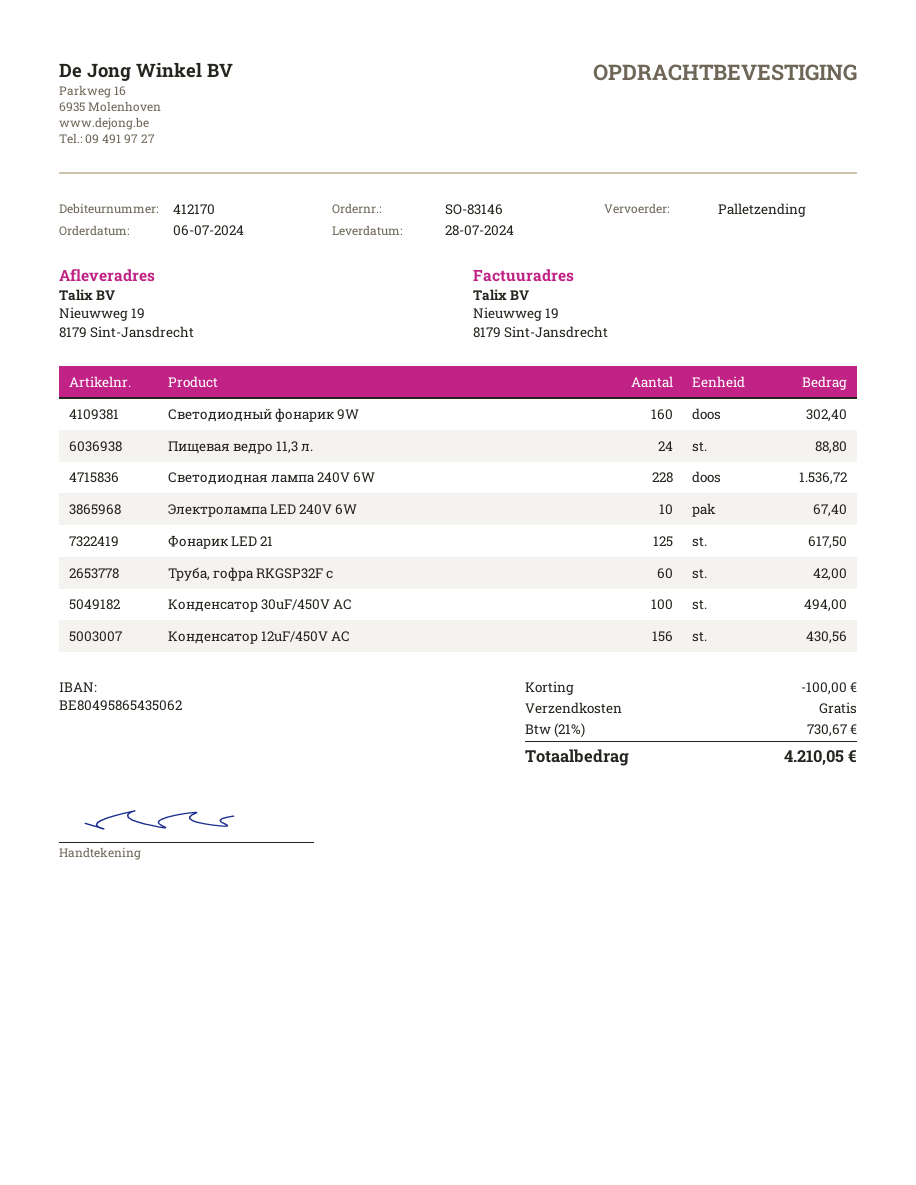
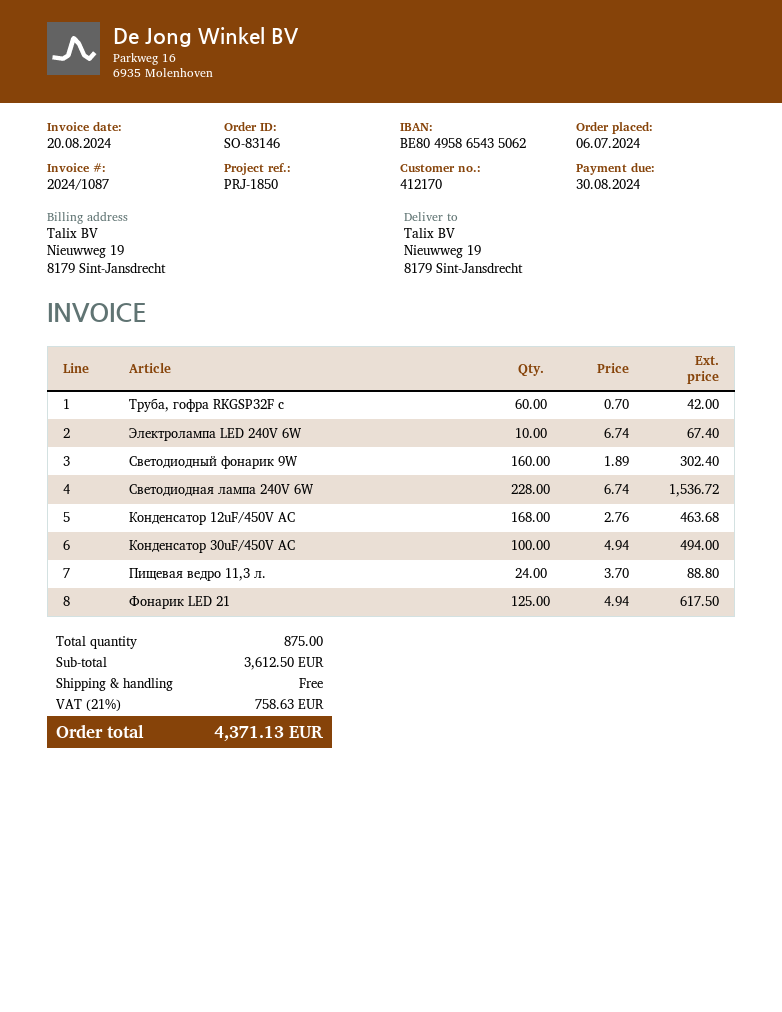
Конденсатор 12uF/450V AC: 156 for 430.56 -> 168 for 463.68
discount: 100.00 -> none
tax: 21% = 730.67 -> 21% = 758.63
total: 4210.05 -> 4371.13

